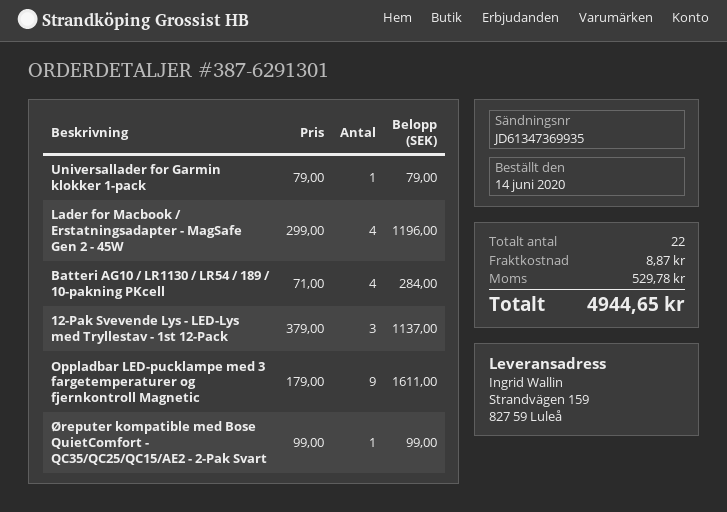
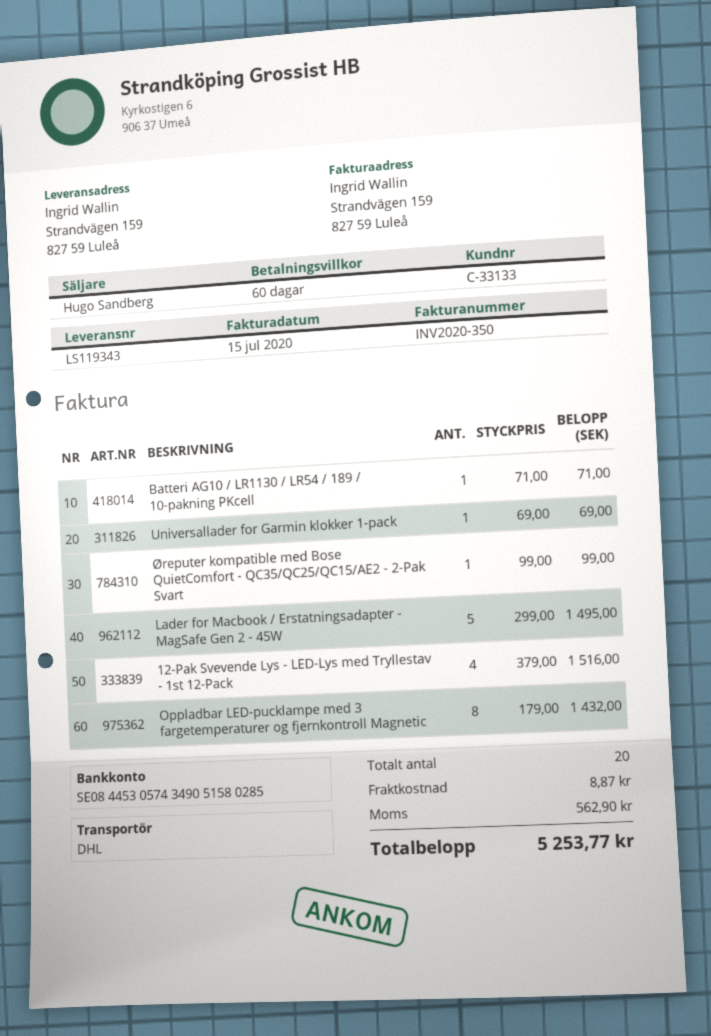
Universallader for Garmin klokker 1-pack: 1 x 79.00 = 79.00 -> 1 x 69.00 = 69.00
Lader for Macbook / Erstatningsadapter - MagSafe Gen 2 - 45W: 4 x 299.00 = 1196.00 -> 5 x 299.00 = 1495.00
Batteri AG10 / LR1130 / LR54 / 189 / 10-pakning PKcell: 4 x 71.00 = 284.00 -> 1 x 71.00 = 71.00
12-Pak Svevende Lys - LED-Lys med Tryllestav - 1st 12-Pack: 3 x 379.00 = 1137.00 -> 4 x 379.00 = 1516.00
Oppladbar LED-pucklampe med 3 fargetemperaturer og fjernkontroll Magnetic: 9 x 179.00 = 1611.00 -> 8 x 179.00 = 1432.00
total quantity: 22 -> 20
tax: 529.78 -> 562.90
total: 4944.65 -> 5253.77

